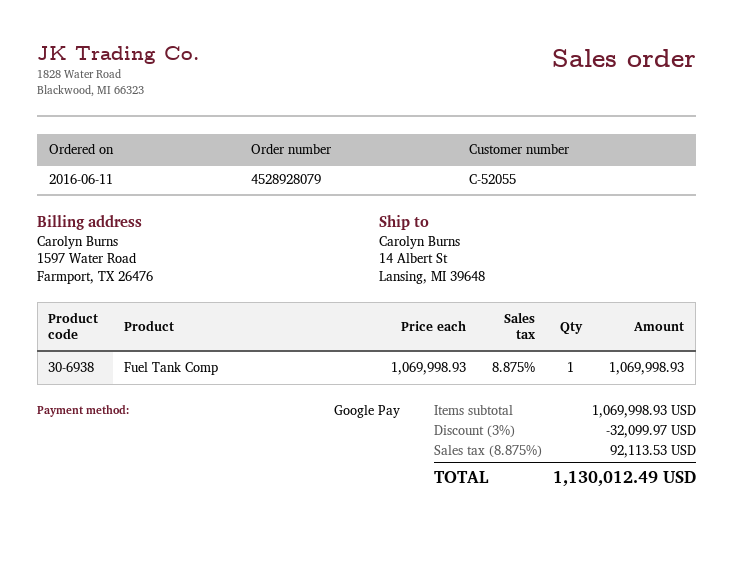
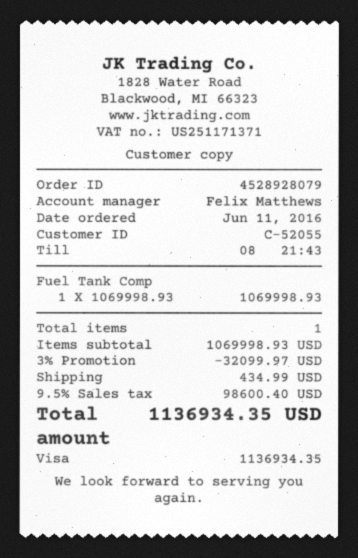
payment method: Google Pay -> Visa
shipping: none -> 434.99
tax: 8.875% = 92113.53 -> 9.5% = 98600.40
total: 1130012.49 -> 1136934.35

